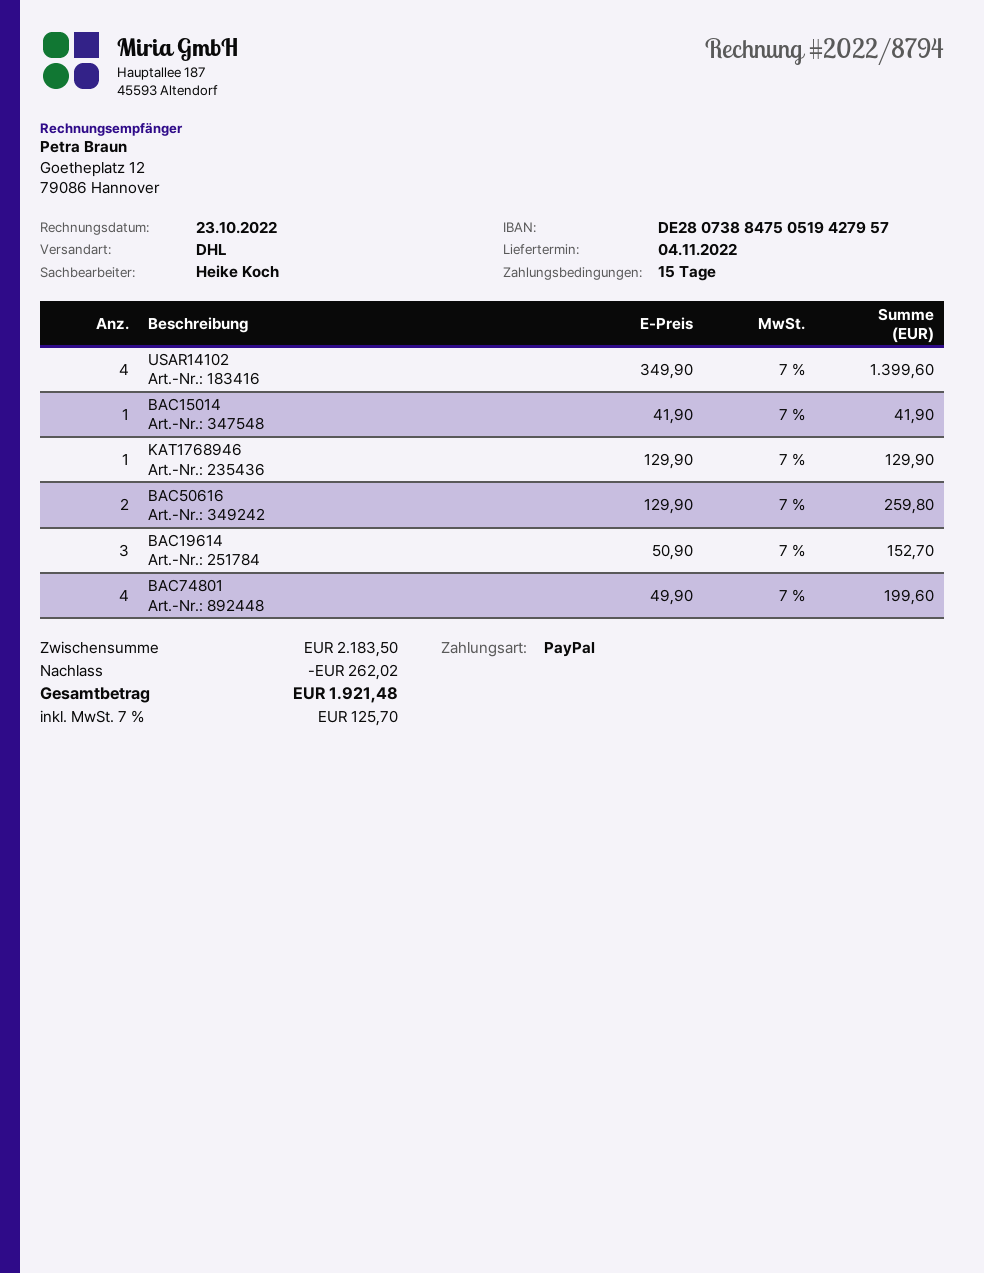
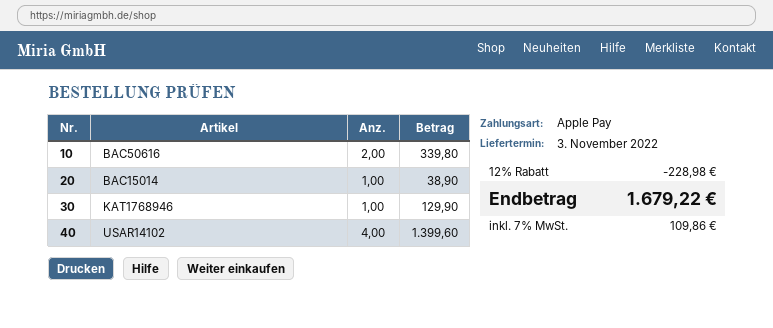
delivery date: 2022-11-04 -> 2022-11-03
payment method: PayPal -> Apple Pay
BAC15014: 1 for 41.90 -> 1 for 38.90
BAC50616: 2 for 259.80 -> 2 for 339.80
BAC19614: 3 for 152.70 -> none
BAC74801: 4 for 199.60 -> none
discount: 262.02 -> 228.98
tax: 7% = 125.70 -> 7% = 109.86
total: 1921.48 -> 1679.22

